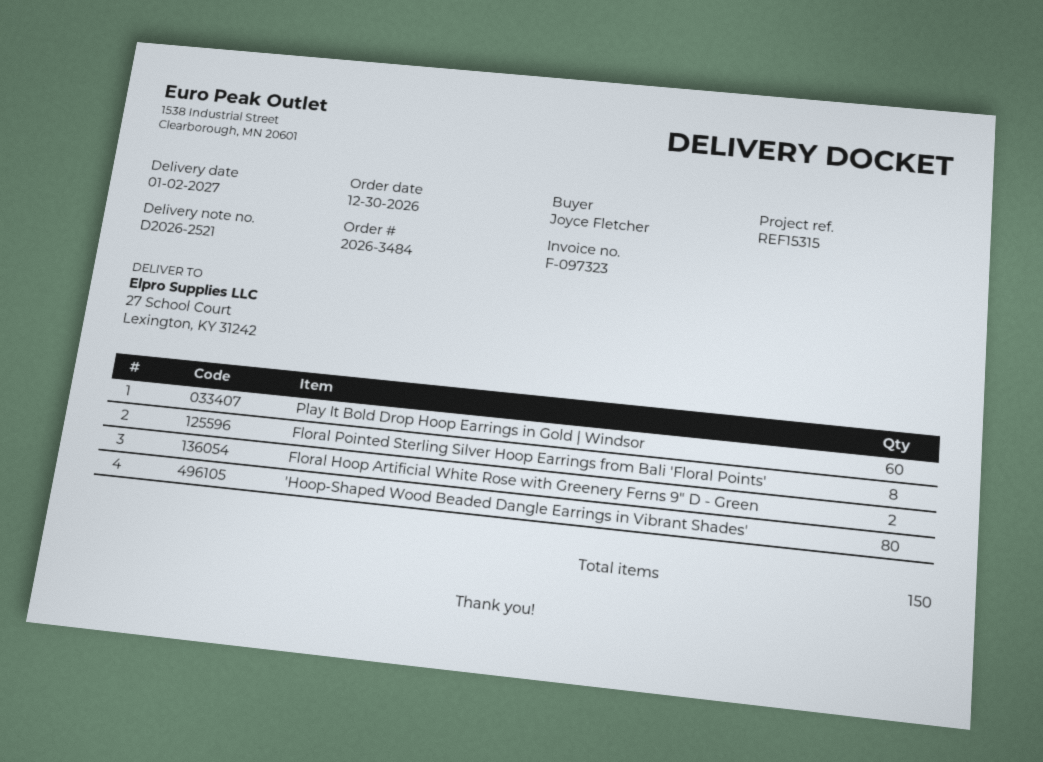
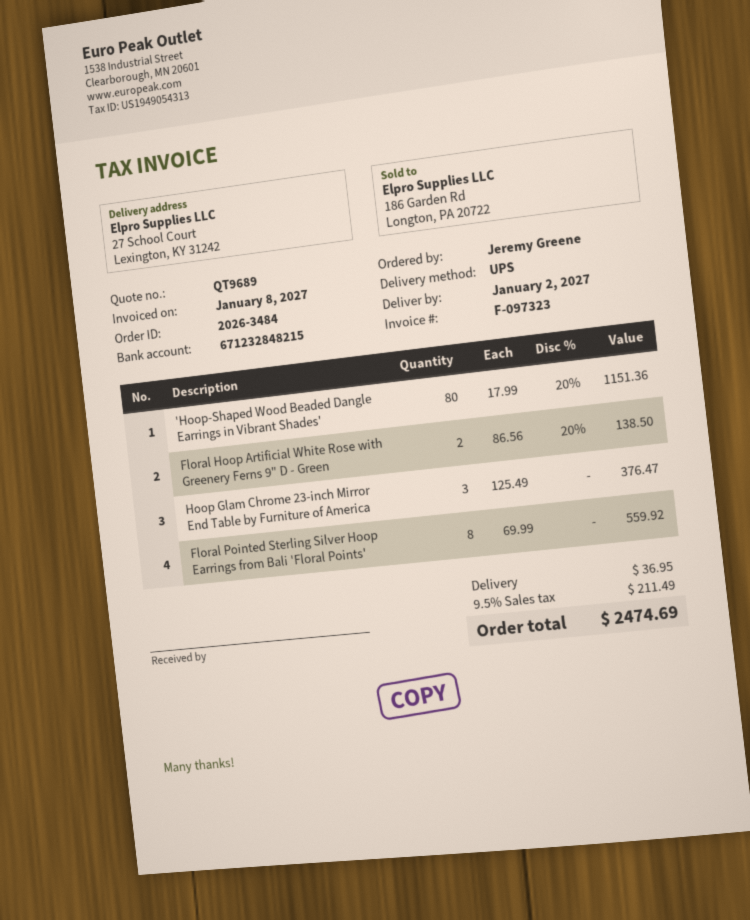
ordered by: Joyce Fletcher -> Jeremy Greene
Play It Bold Drop Hoop Earrings in Gold | Windsor: 60 -> none
Hoop Glam Chrome 23-inch Mirror End Table by Furniture of America: none -> 3

